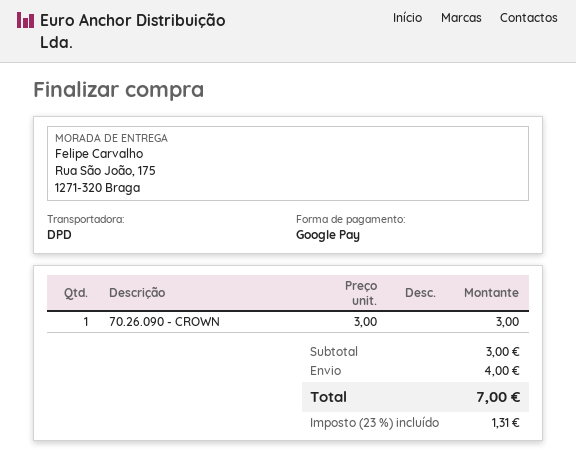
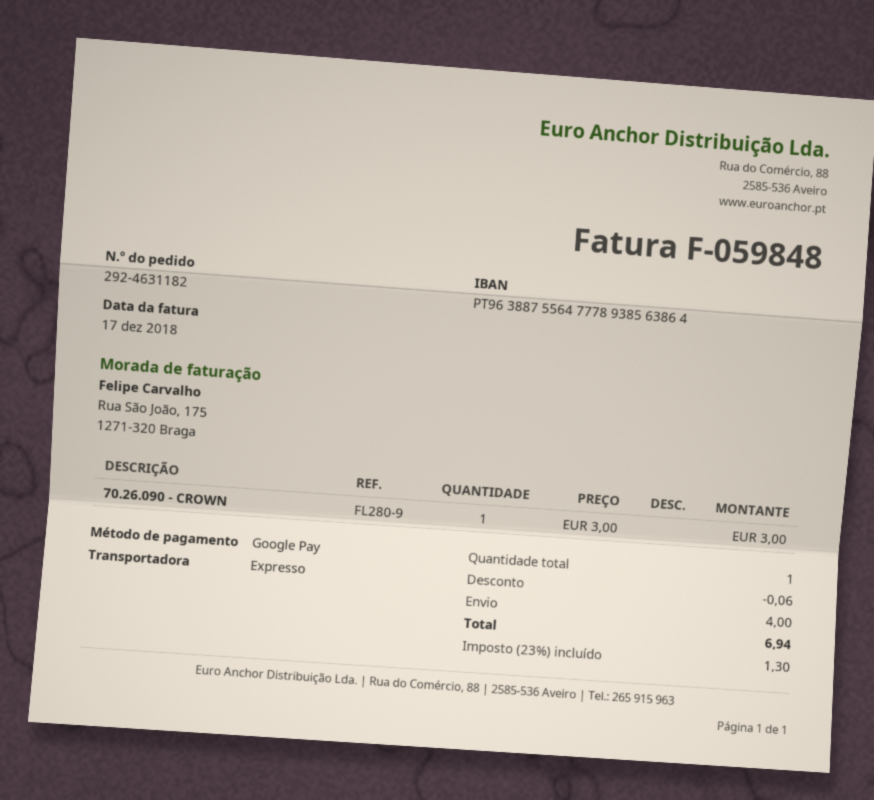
shipping method: DPD -> express
discount: none -> 0.06
tax: 23% = 1.31 -> 23% = 1.30
total: 7.00 -> 6.94

